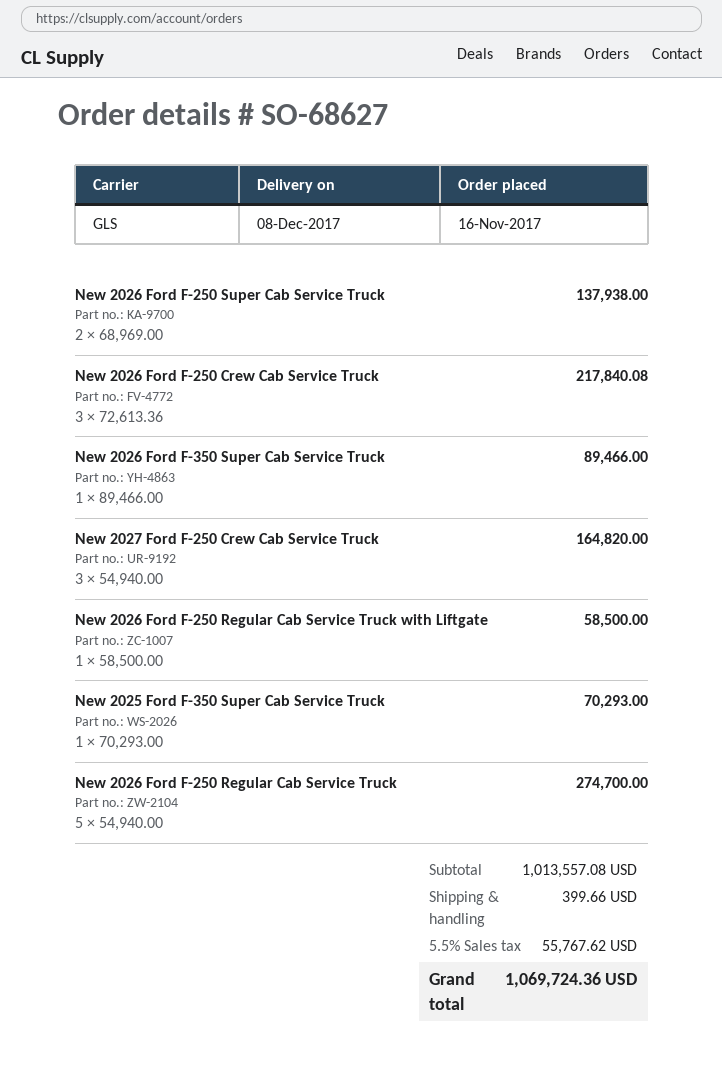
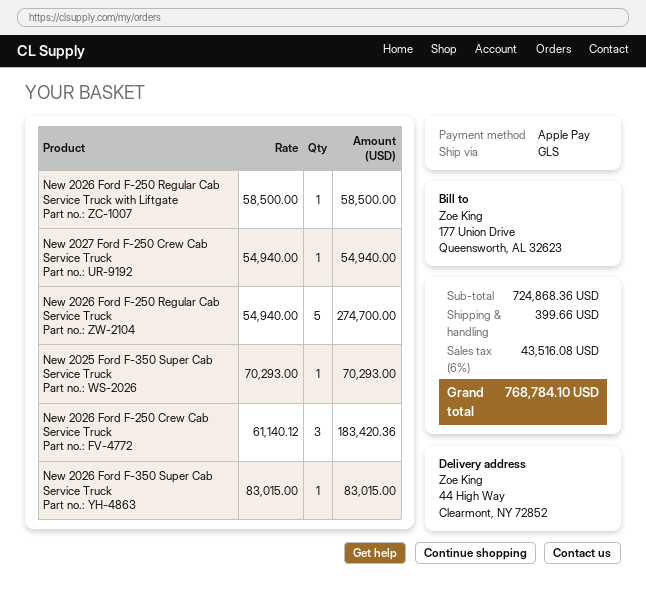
New 2026 Ford F-250 Super Cab Service Truck: 2 x 68969.00 = 137938.00 -> none
New 2026 Ford F-250 Crew Cab Service Truck: 3 x 72613.36 = 217840.08 -> 3 x 61140.12 = 183420.36
New 2026 Ford F-350 Super Cab Service Truck: 1 x 89466.00 = 89466.00 -> 1 x 83015.00 = 83015.00
New 2027 Ford F-250 Crew Cab Service Truck: 3 x 54940.00 = 164820.00 -> 1 x 54940.00 = 54940.00
subtotal: 1013557.08 -> 724868.36
tax: 5.5% = 55767.62 -> 6% = 43516.08
total: 1069724.36 -> 768784.10

